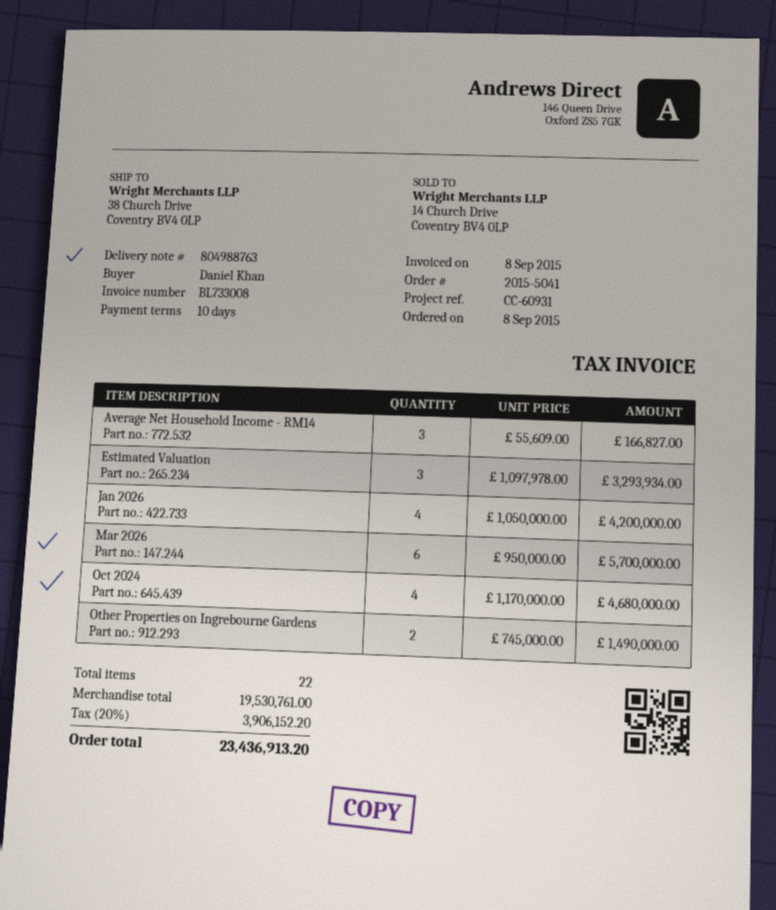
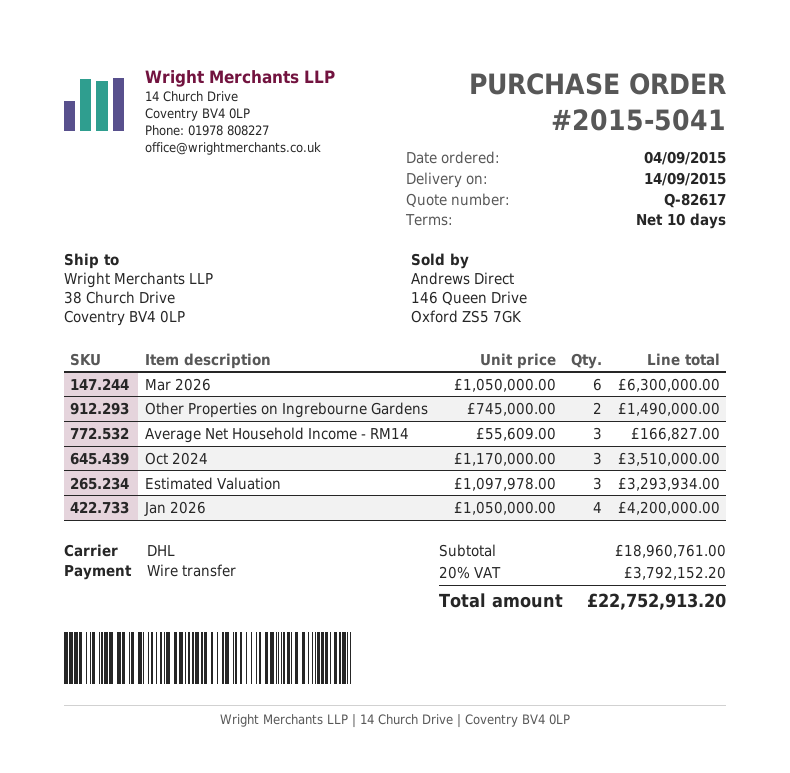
order date: 2015-09-08 -> 2015-09-04
Mar 2026: 6 x 950000.00 = 5700000.00 -> 6 x 1050000.00 = 6300000.00
Oct 2024: 4 x 1170000.00 = 4680000.00 -> 3 x 1170000.00 = 3510000.00
subtotal: 19530761.00 -> 18960761.00
tax: 20% = 3906152.20 -> 20% = 3792152.20
total: 23436913.20 -> 22752913.20

